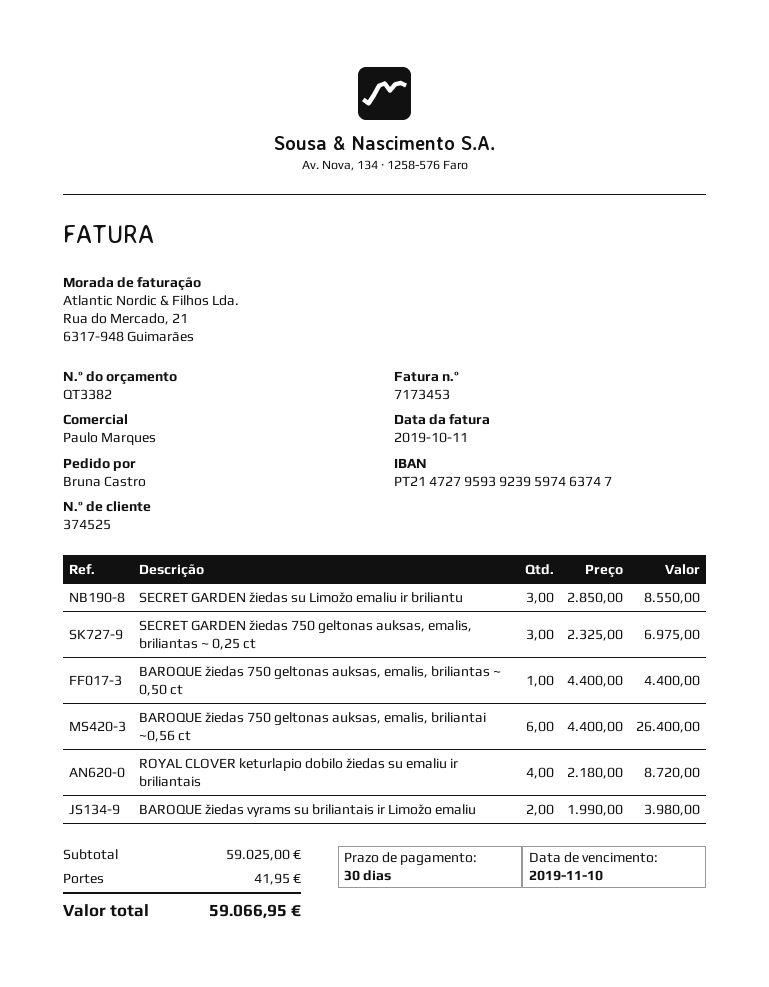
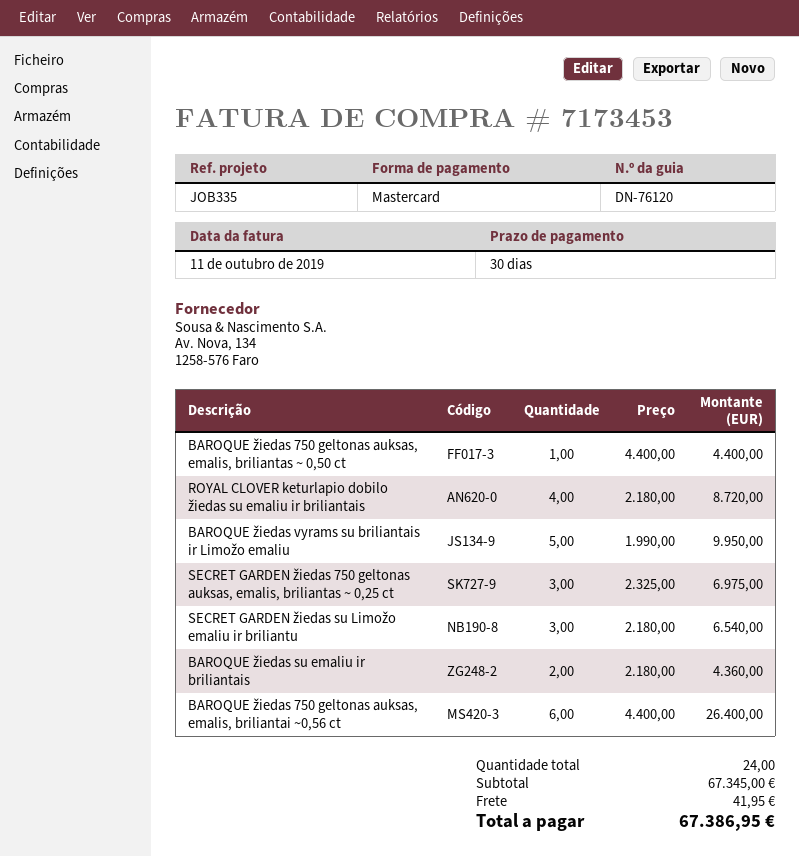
SECRET GARDEN žiedas su Limožo emaliu ir briliantu: 3 x 2850.00 = 8550.00 -> 3 x 2180.00 = 6540.00
BAROQUE žiedas vyrams su briliantais ir Limožo emaliu: 2 x 1990.00 = 3980.00 -> 5 x 1990.00 = 9950.00
BAROQUE žiedas su emaliu ir briliantais: none -> 2 x 2180.00 = 4360.00
subtotal: 59025.00 -> 67345.00
total: 59066.95 -> 67386.95

